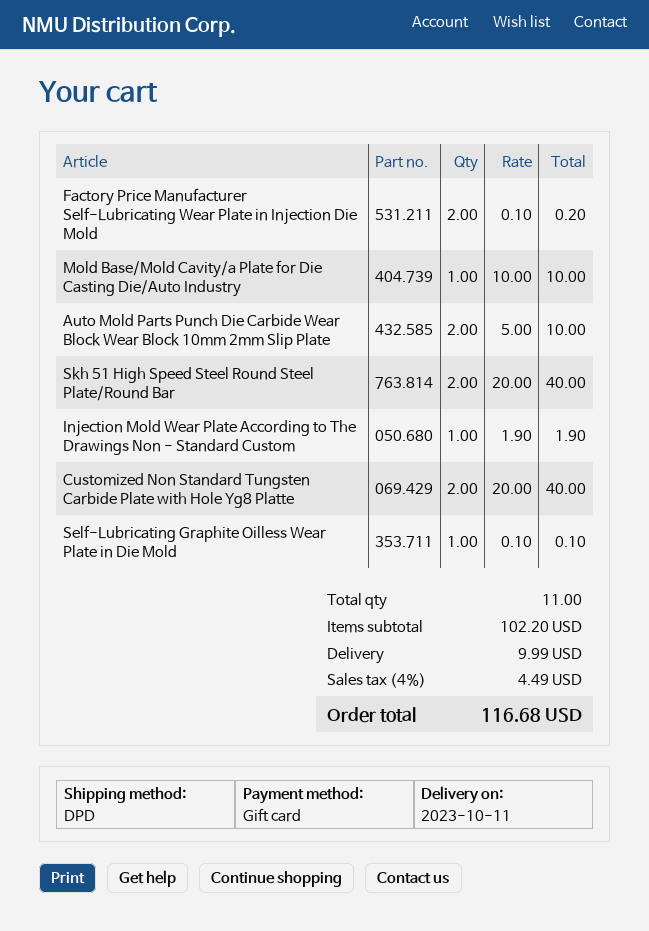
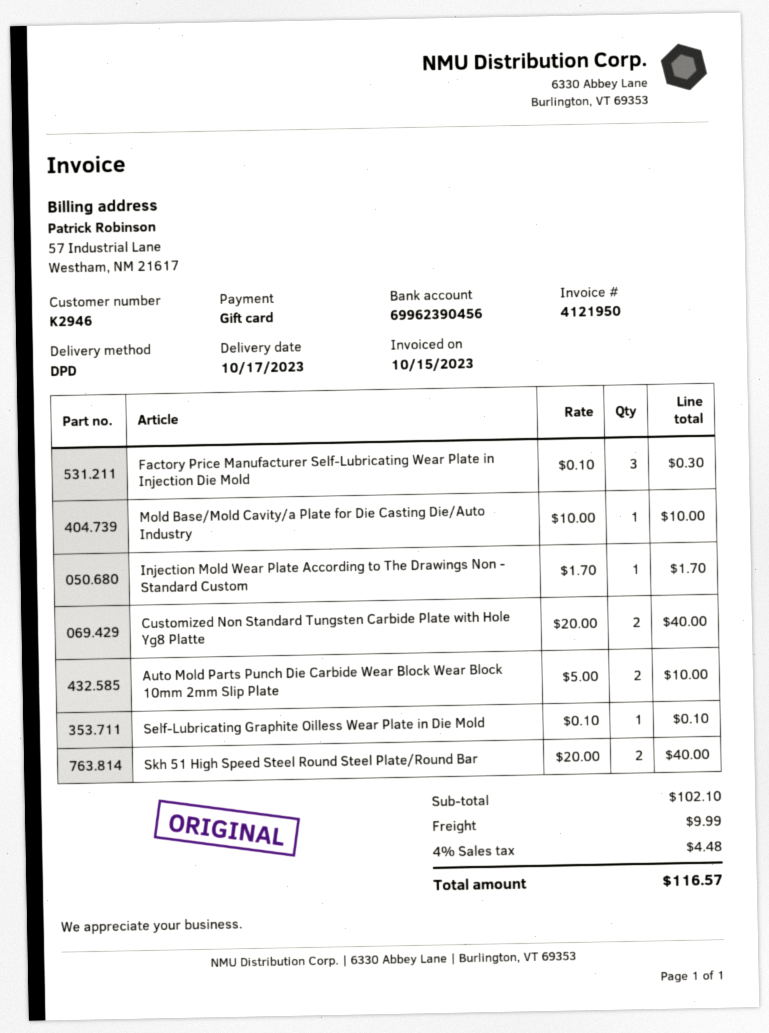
delivery date: 2023-10-11 -> 2023-10-17
Factory Price Manufacturer Self-Lubricating Wear Plate in Injection Die Mold: 2 x 0.10 = 0.20 -> 3 x 0.10 = 0.30
Injection Mold Wear Plate According to The Drawings Non - Standard Custom: 1 x 1.90 = 1.90 -> 1 x 1.70 = 1.70
subtotal: 102.20 -> 102.10
tax: 4% = 4.49 -> 4% = 4.48
total: 116.68 -> 116.57

